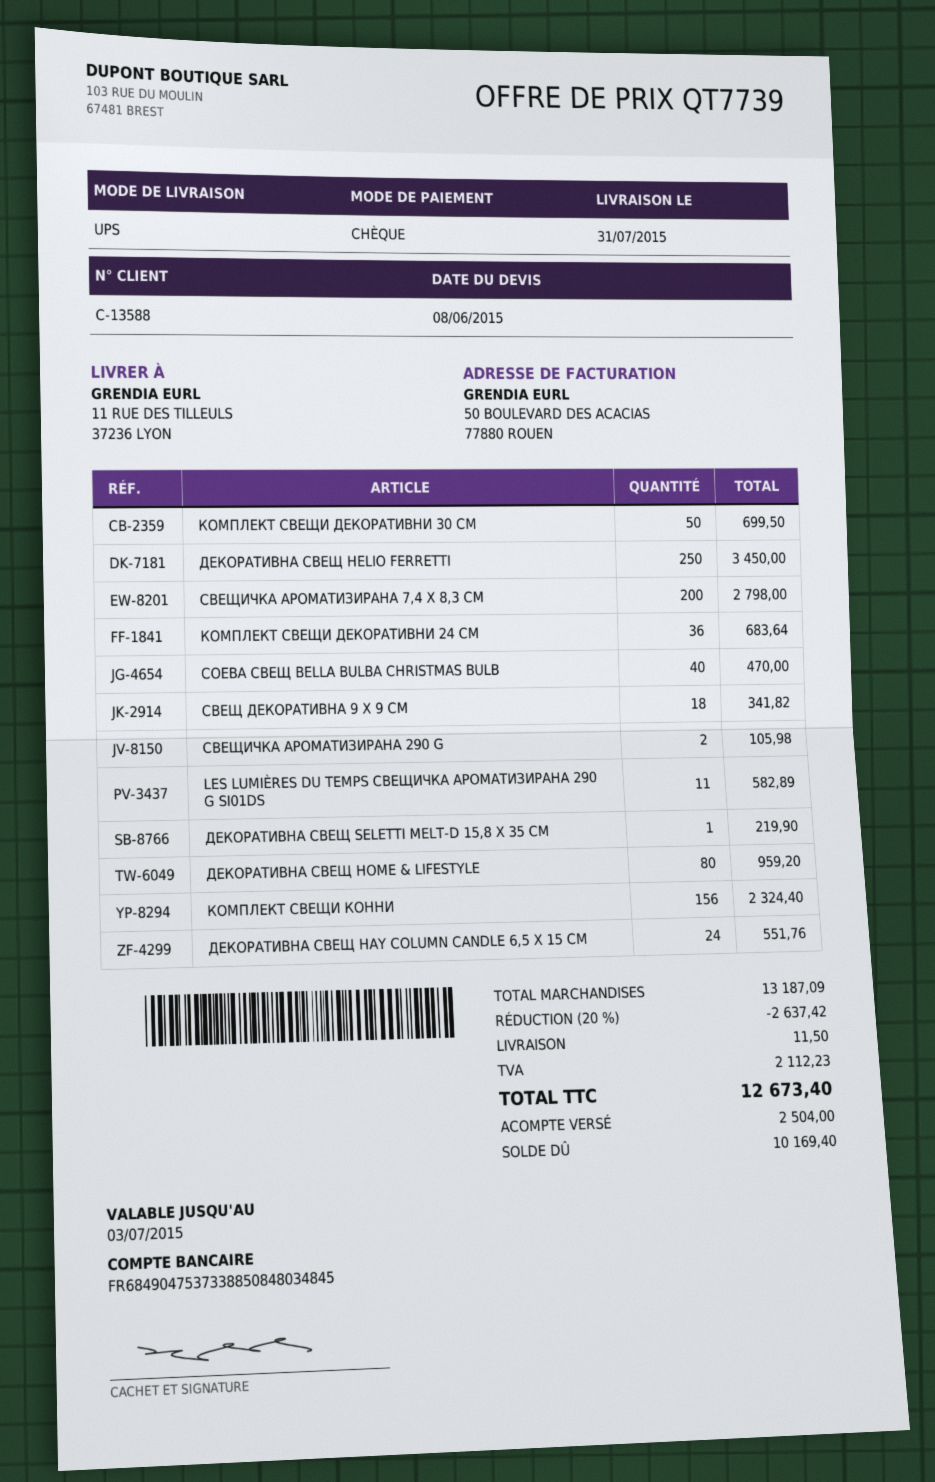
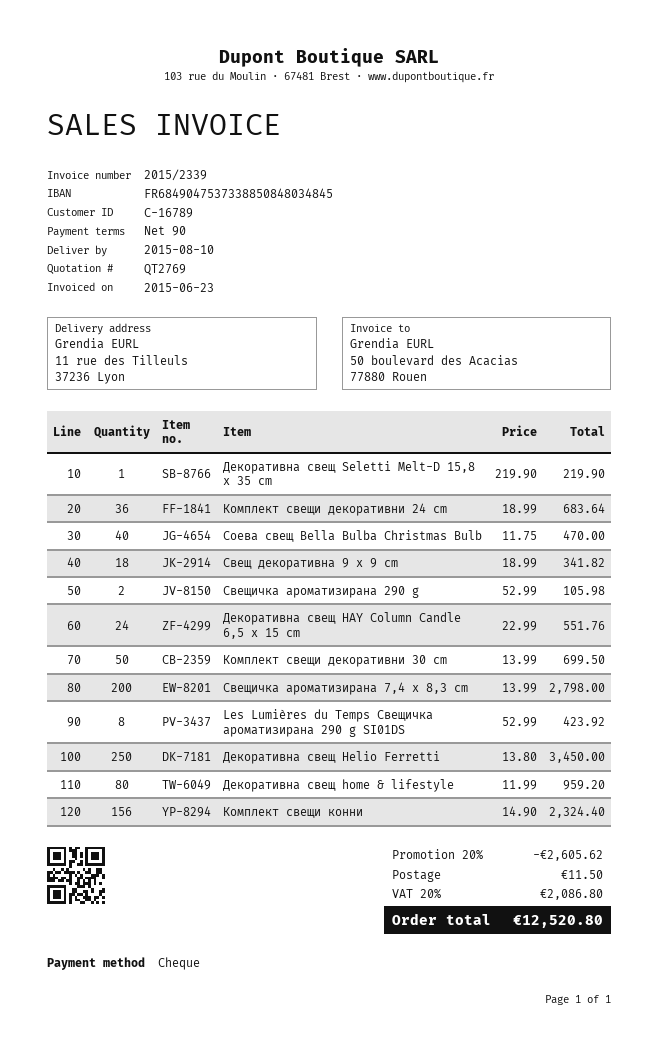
quote number: QT7739 -> QT2769
delivery date: 2015-07-31 -> 2015-08-10
customer number: C-13588 -> C-16789
LES LUMIÈRES DU TEMPS СВЕЩИЧКА АРОМАТИЗИРАНА 290 G SI01DS: 11 for 582.89 -> 8 for 423.92
discount: 20% = 2637.42 -> 20% = 2605.62
tax: 2112.23 -> 2086.80
total: 12673.40 -> 12520.80

